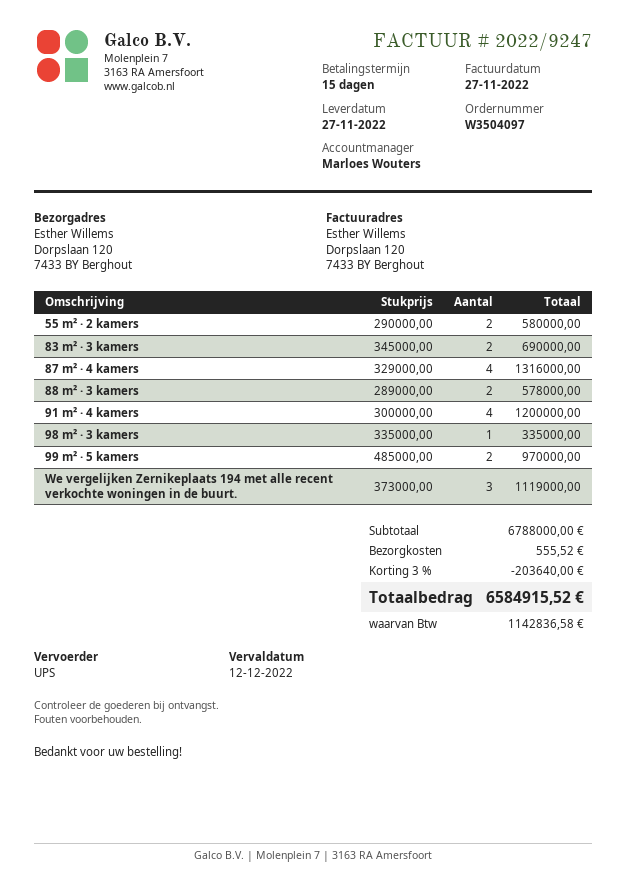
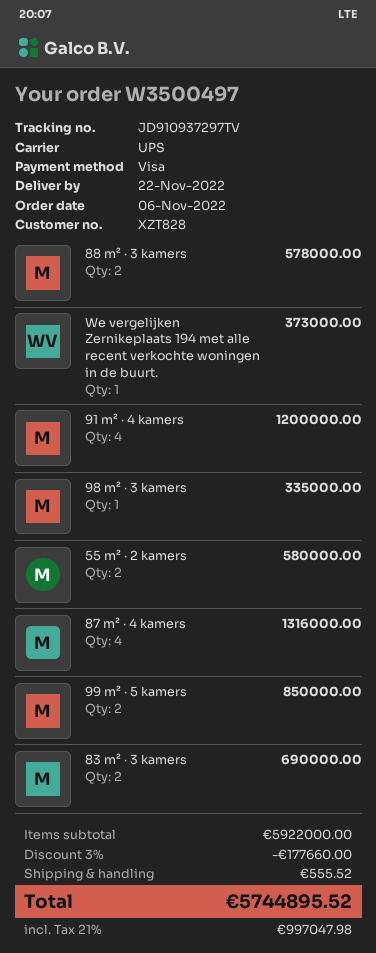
order number: W3504097 -> W3500497
delivery date: 2022-11-27 -> 2022-11-22
99 m² · 5 kamers: 2 for 970000.00 -> 2 for 850000.00
We vergelijken Zernikeplaats 194 met alle recent verkochte woningen in de buurt.: 3 for 1119000.00 -> 1 for 373000.00
subtotal: 6788000.00 -> 5922000.00
discount: 3% = 203640.00 -> 3% = 177660.00
tax: 1142836.58 -> 997047.98
total: 6584915.52 -> 5744895.52

